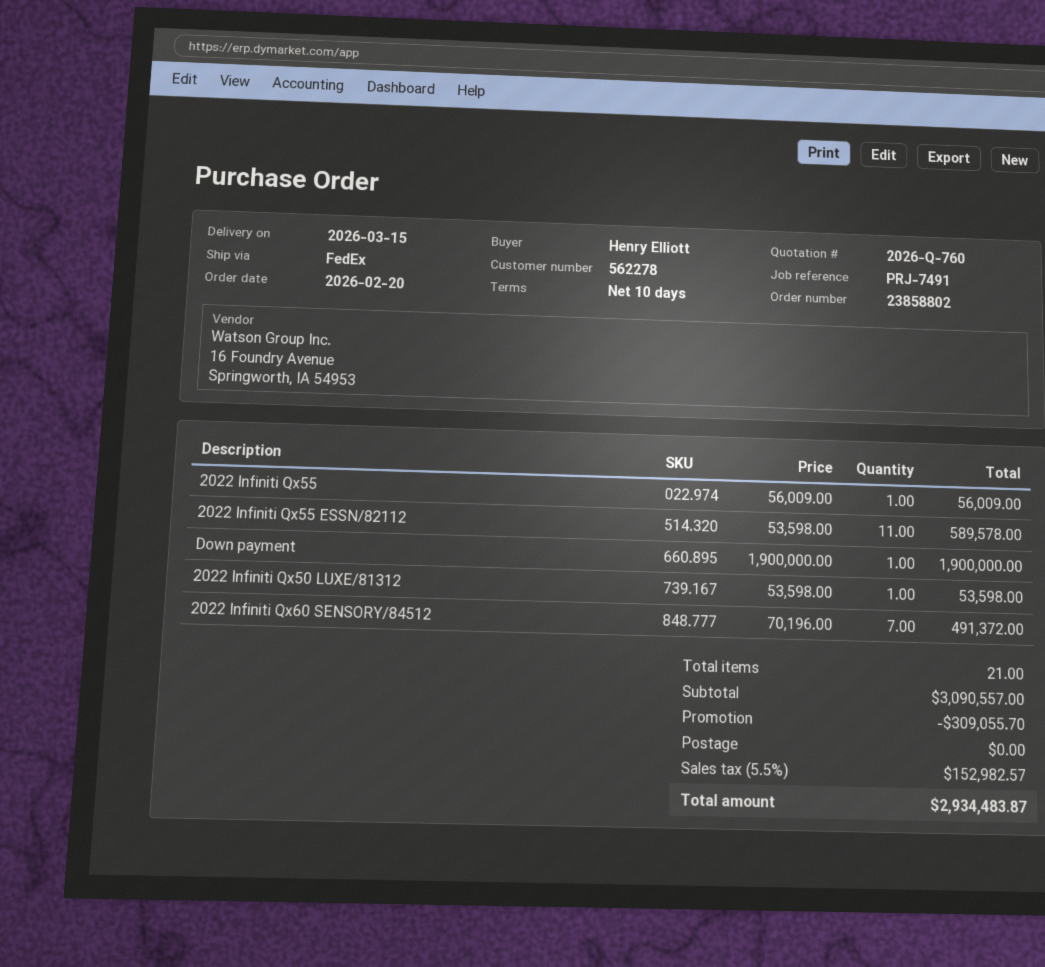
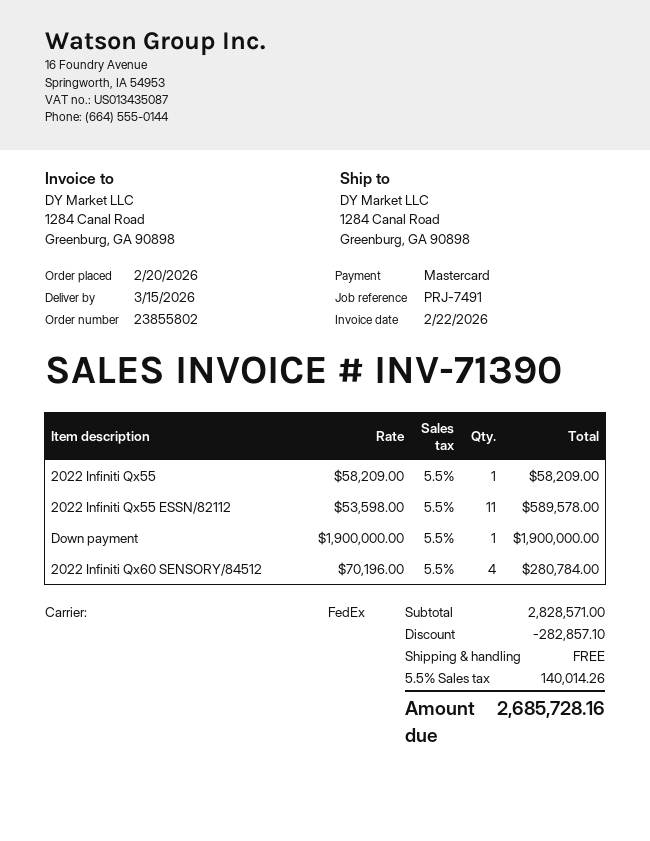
order number: 23858802 -> 23855802
2022 Infiniti Qx55: 1 x 56009.00 = 56009.00 -> 1 x 58209.00 = 58209.00
2022 Infiniti Qx50 LUXE/81312: 1 x 53598.00 = 53598.00 -> none
2022 Infiniti Qx60 SENSORY/84512: 7 x 70196.00 = 491372.00 -> 4 x 70196.00 = 280784.00
subtotal: 3090557.00 -> 2828571.00
discount: 309055.70 -> 282857.10
tax: 5.5% = 152982.57 -> 5.5% = 140014.26
total: 2934483.87 -> 2685728.16

